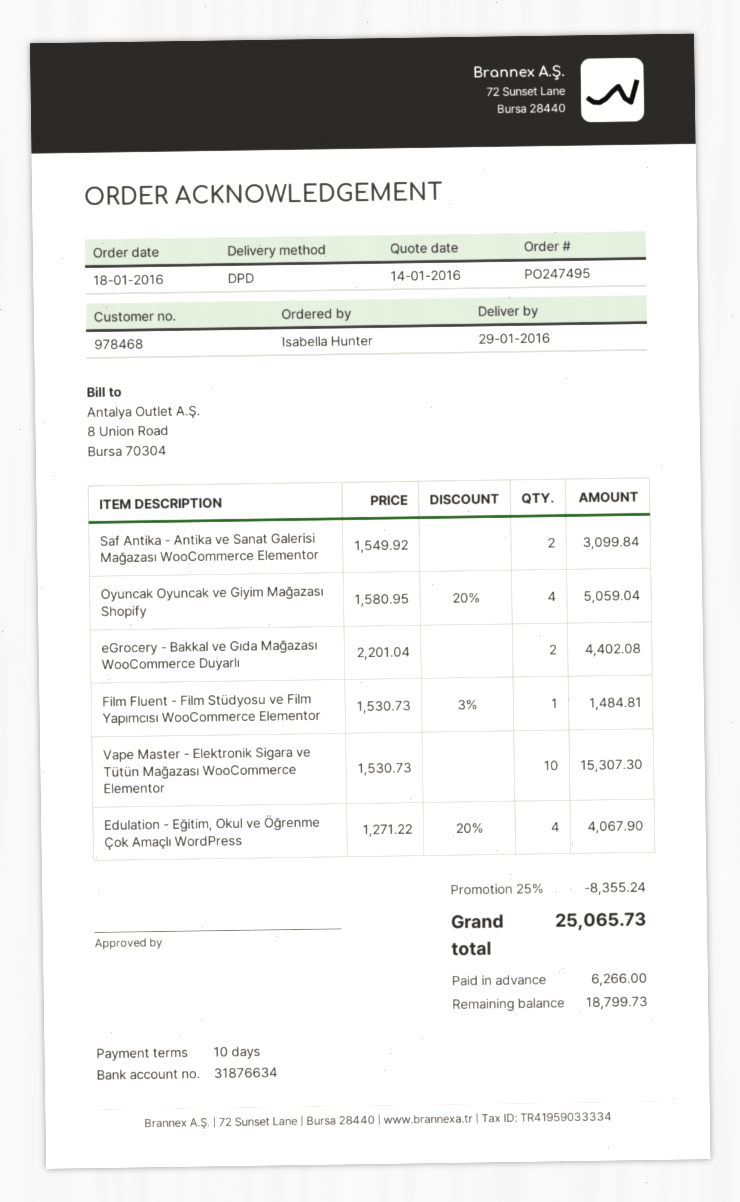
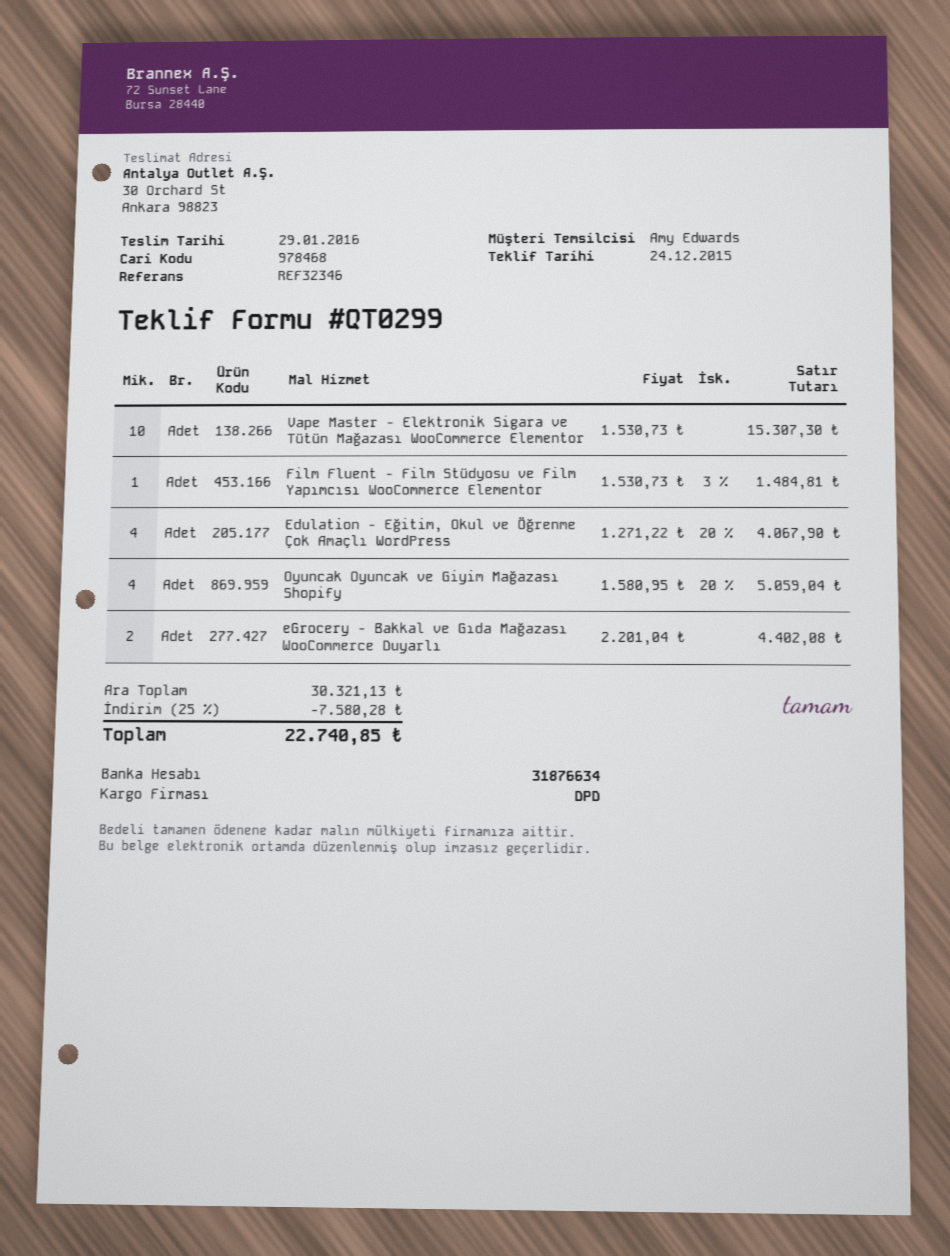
quote date: 2016-01-14 -> 2015-12-24
Saf Antika - Antika ve Sanat Galerisi Mağazası WooCommerce Elementor: 2 x 1549.92 = 3099.84 -> none
discount: 25% = 8355.24 -> 25% = 7580.28
total: 25065.73 -> 22740.85

